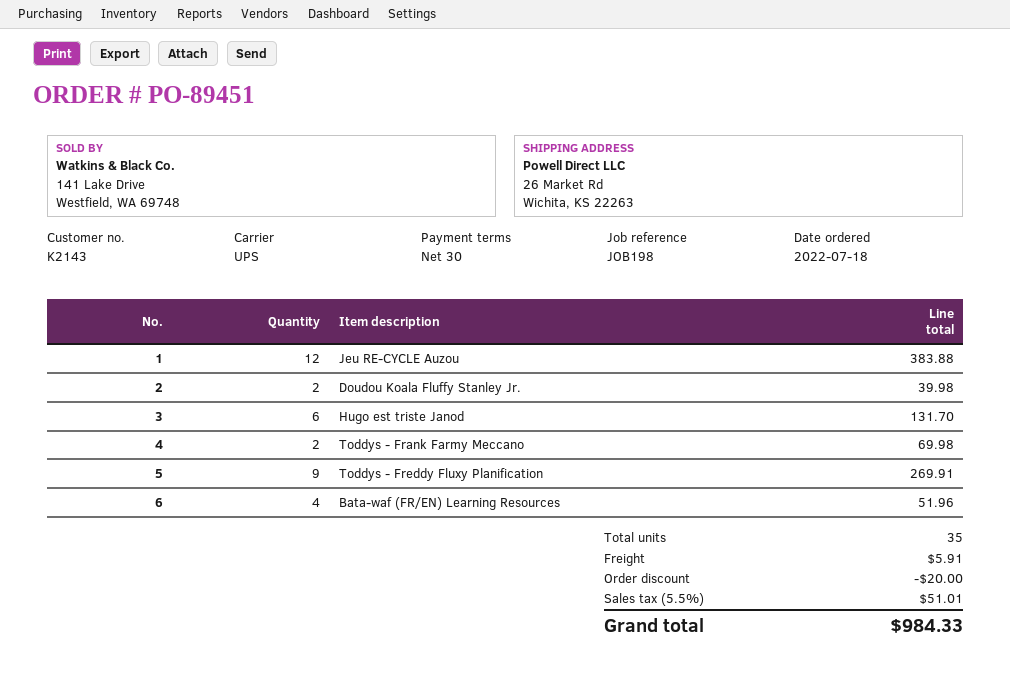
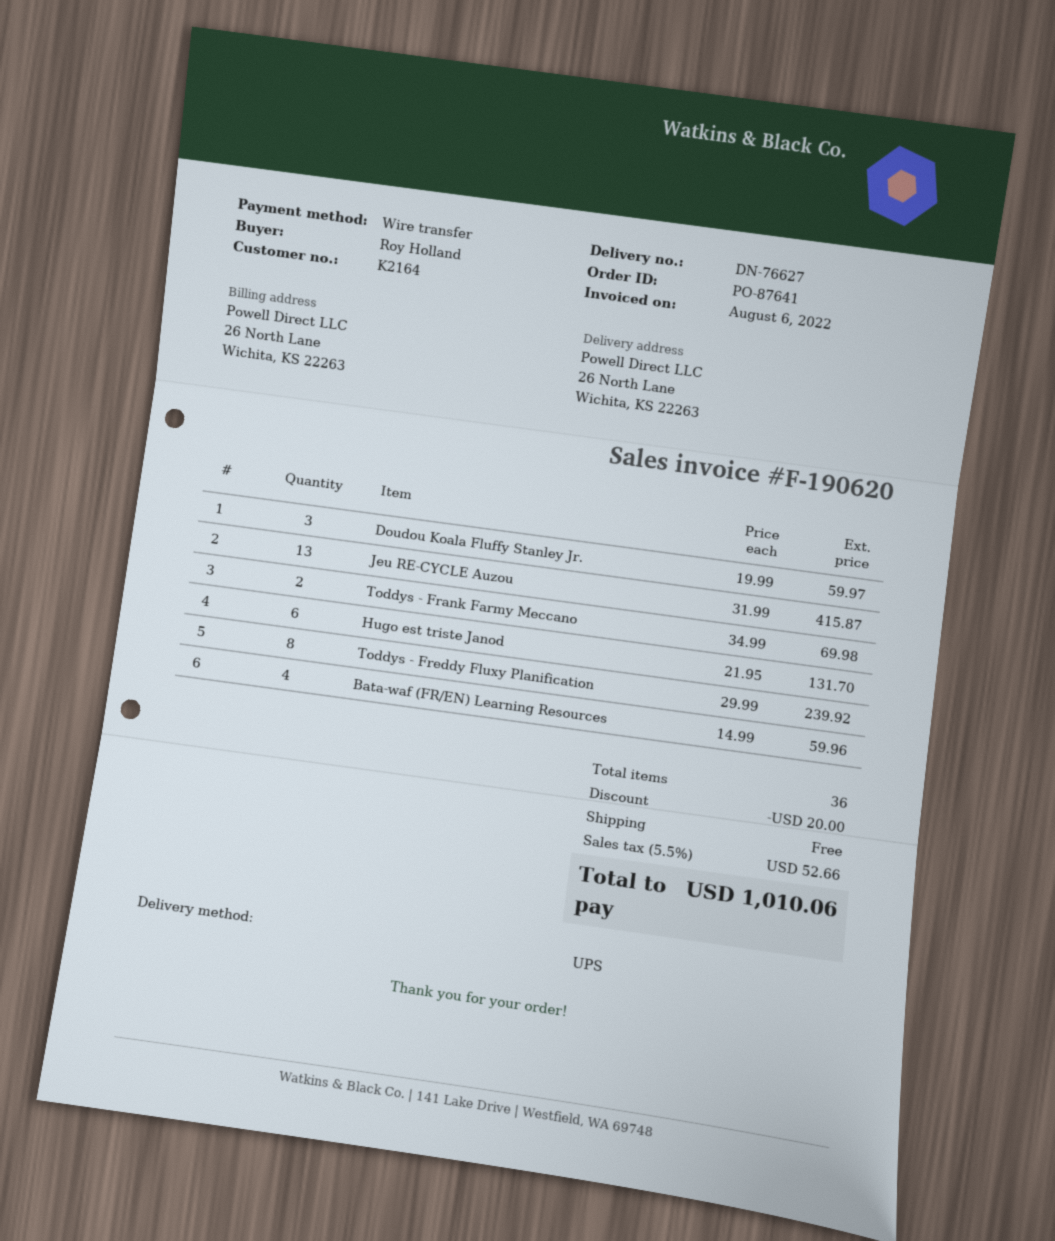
order number: PO-89451 -> PO-87641
customer number: K2143 -> K2164
ship to: 26 Market Rd, Wichita, KS 22263 -> 26 North Lane, Wichita, KS 22263
Jeu RE-CYCLE Auzou: 12 for 383.88 -> 13 for 415.87
Doudou Koala Fluffy Stanley Jr.: 2 for 39.98 -> 3 for 59.97
Toddys - Freddy Fluxy Planification: 9 for 269.91 -> 8 for 239.92
Bata-waf (FR/EN) Learning Resources: 4 for 51.96 -> 4 for 59.96
total quantity: 35 -> 36
shipping: 5.91 -> 0.00
tax: 5.5% = 51.01 -> 5.5% = 52.66
total: 984.33 -> 1010.06

